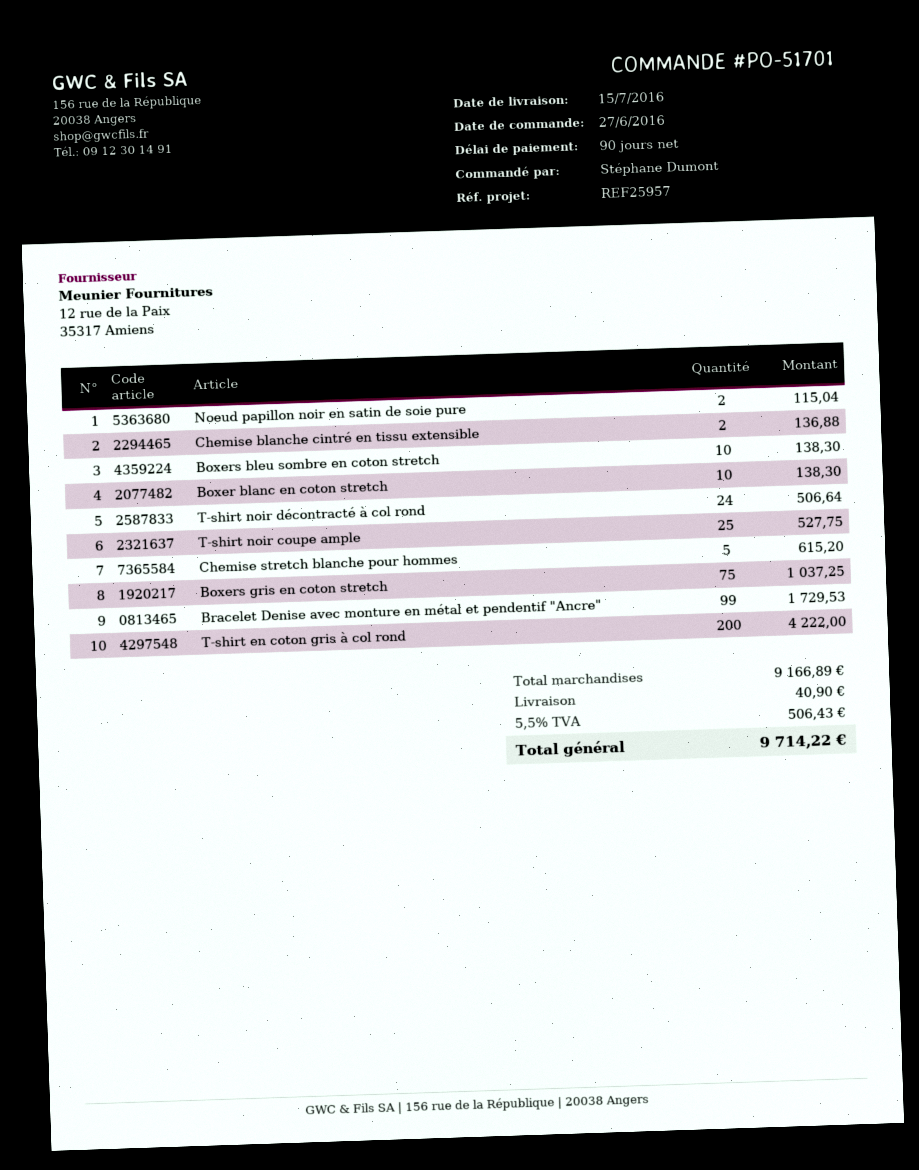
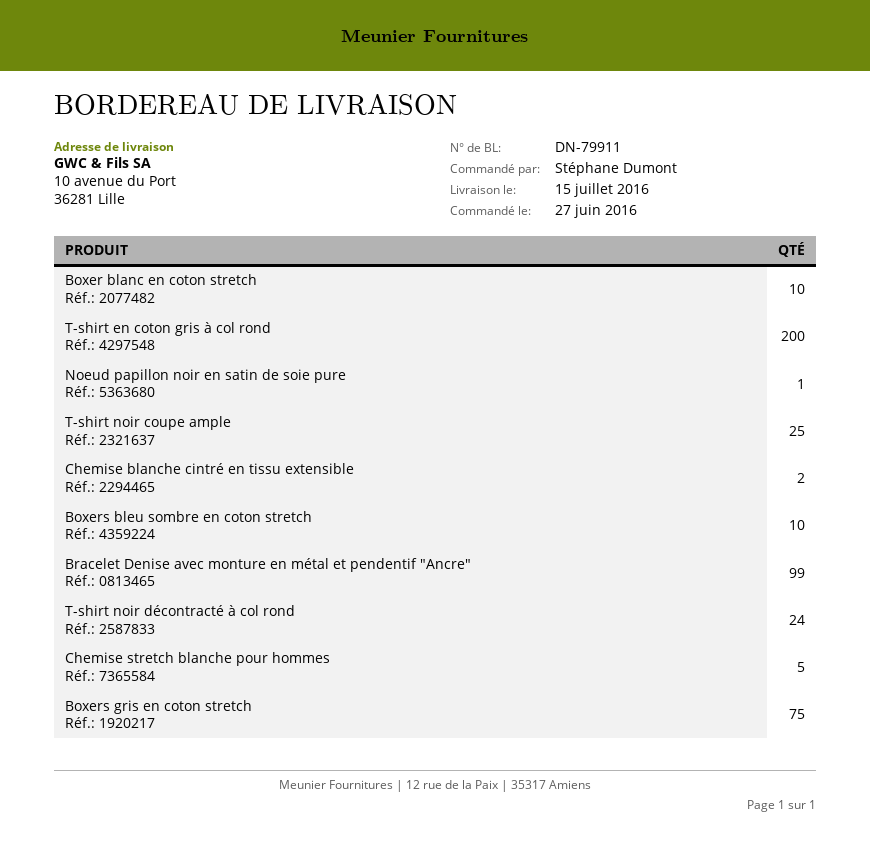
Noeud papillon noir en satin de soie pure: 2 -> 1

